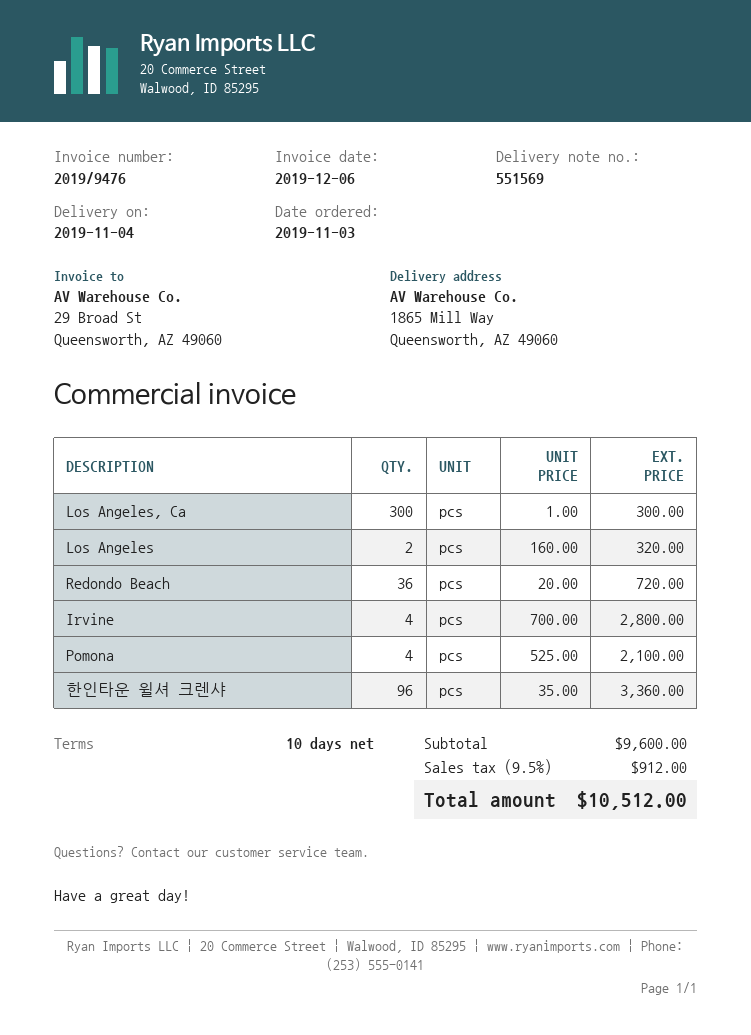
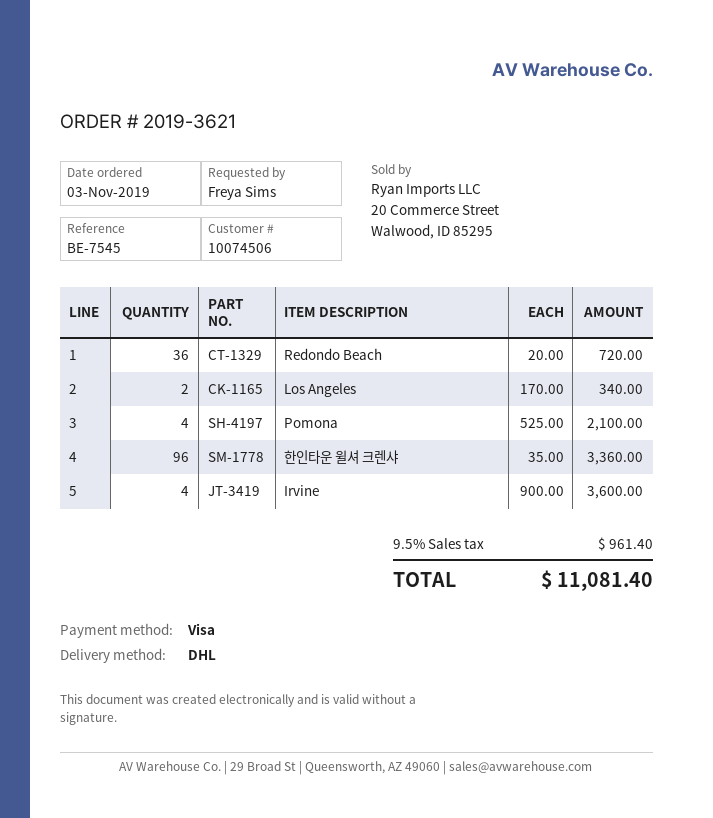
Los Angeles, Ca: 300 x 1.00 = 300.00 -> none
Los Angeles: 2 x 160.00 = 320.00 -> 2 x 170.00 = 340.00
Irvine: 4 x 700.00 = 2800.00 -> 4 x 900.00 = 3600.00
tax: 9.5% = 912.00 -> 9.5% = 961.40
total: 10512.00 -> 11081.40

